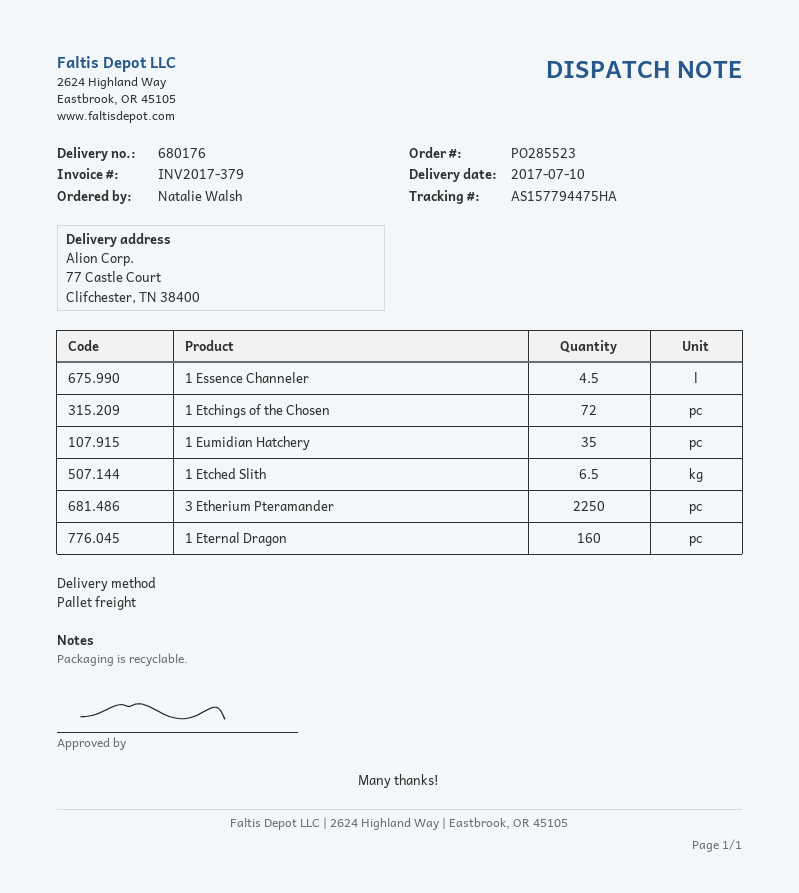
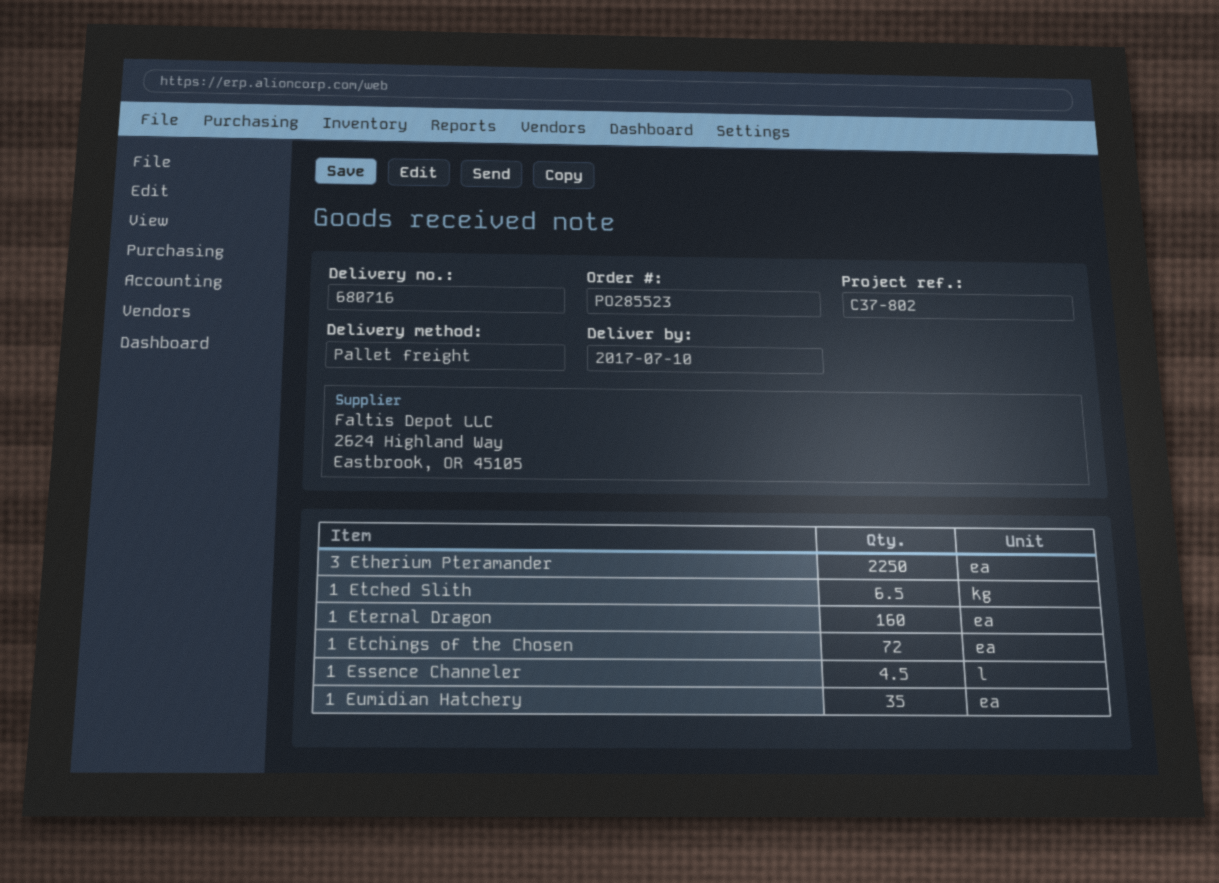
delivery note number: 680176 -> 680716

